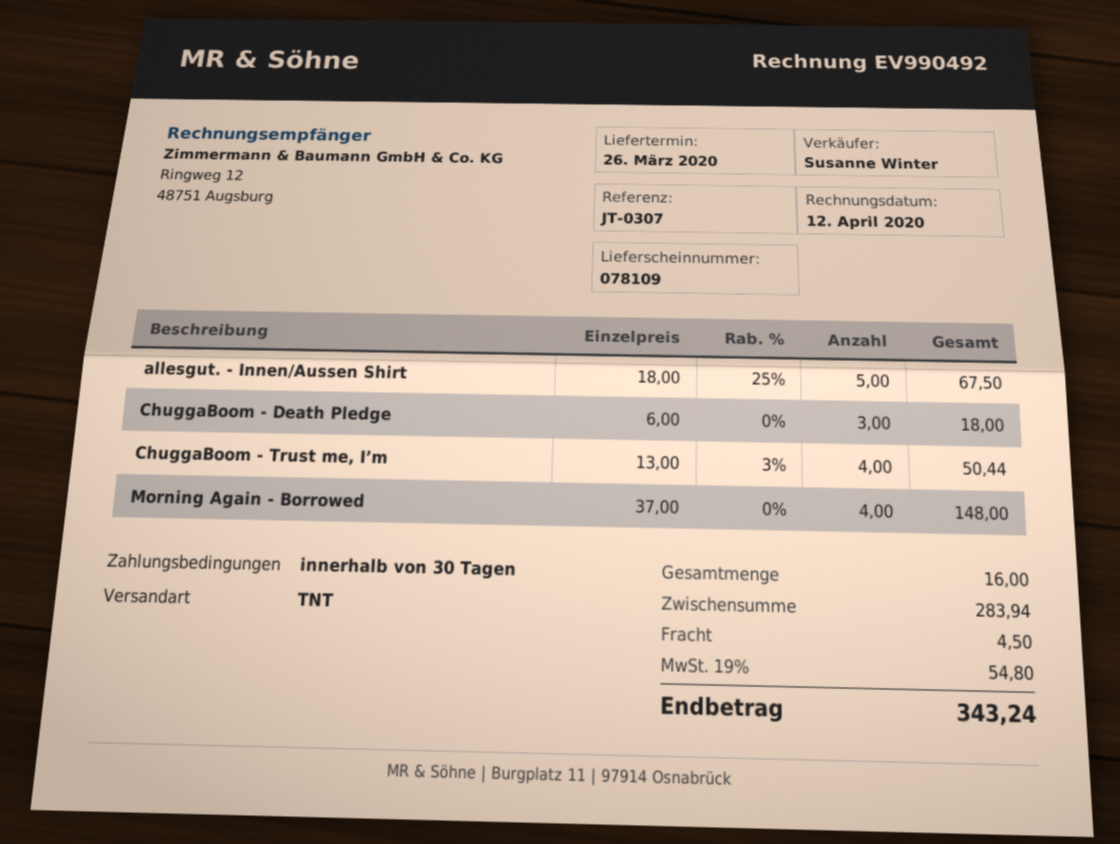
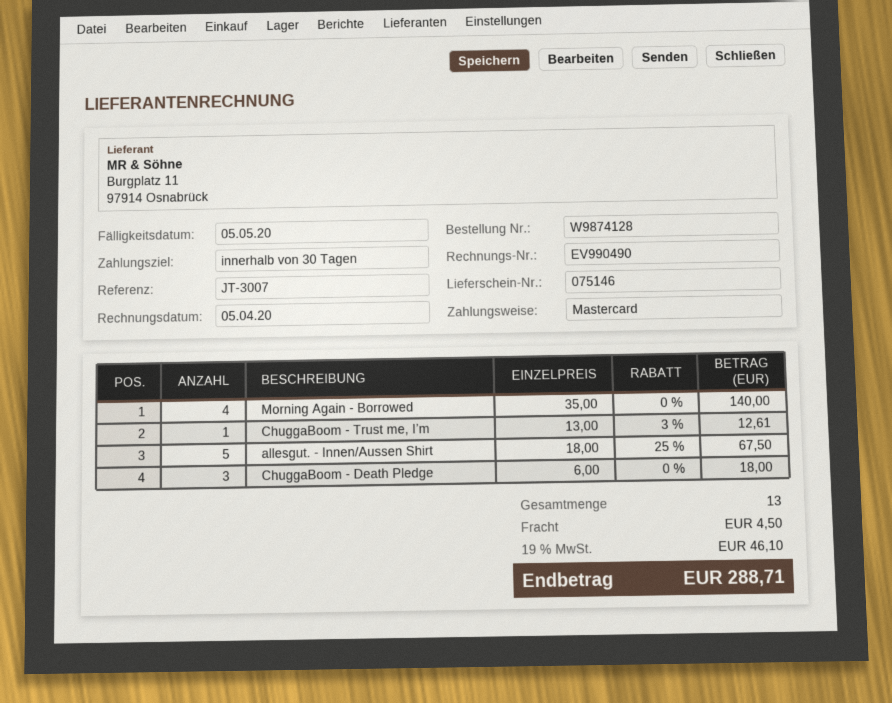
delivery note number: 078109 -> 075146
invoice number: EV990492 -> EV990490
invoice date: 2020-04-12 -> 2020-04-05
reference: JT-0307 -> JT-3007
ChuggaBoom - Trust me, I’m: 4 x 13.00 - 3% = 50.44 -> 1 x 13.00 - 3% = 12.61
Morning Again - Borrowed: 4 x 37.00 = 148.00 -> 4 x 35.00 = 140.00
total quantity: 16 -> 13
tax: 19% = 54.80 -> 19% = 46.10
total: 343.24 -> 288.71

